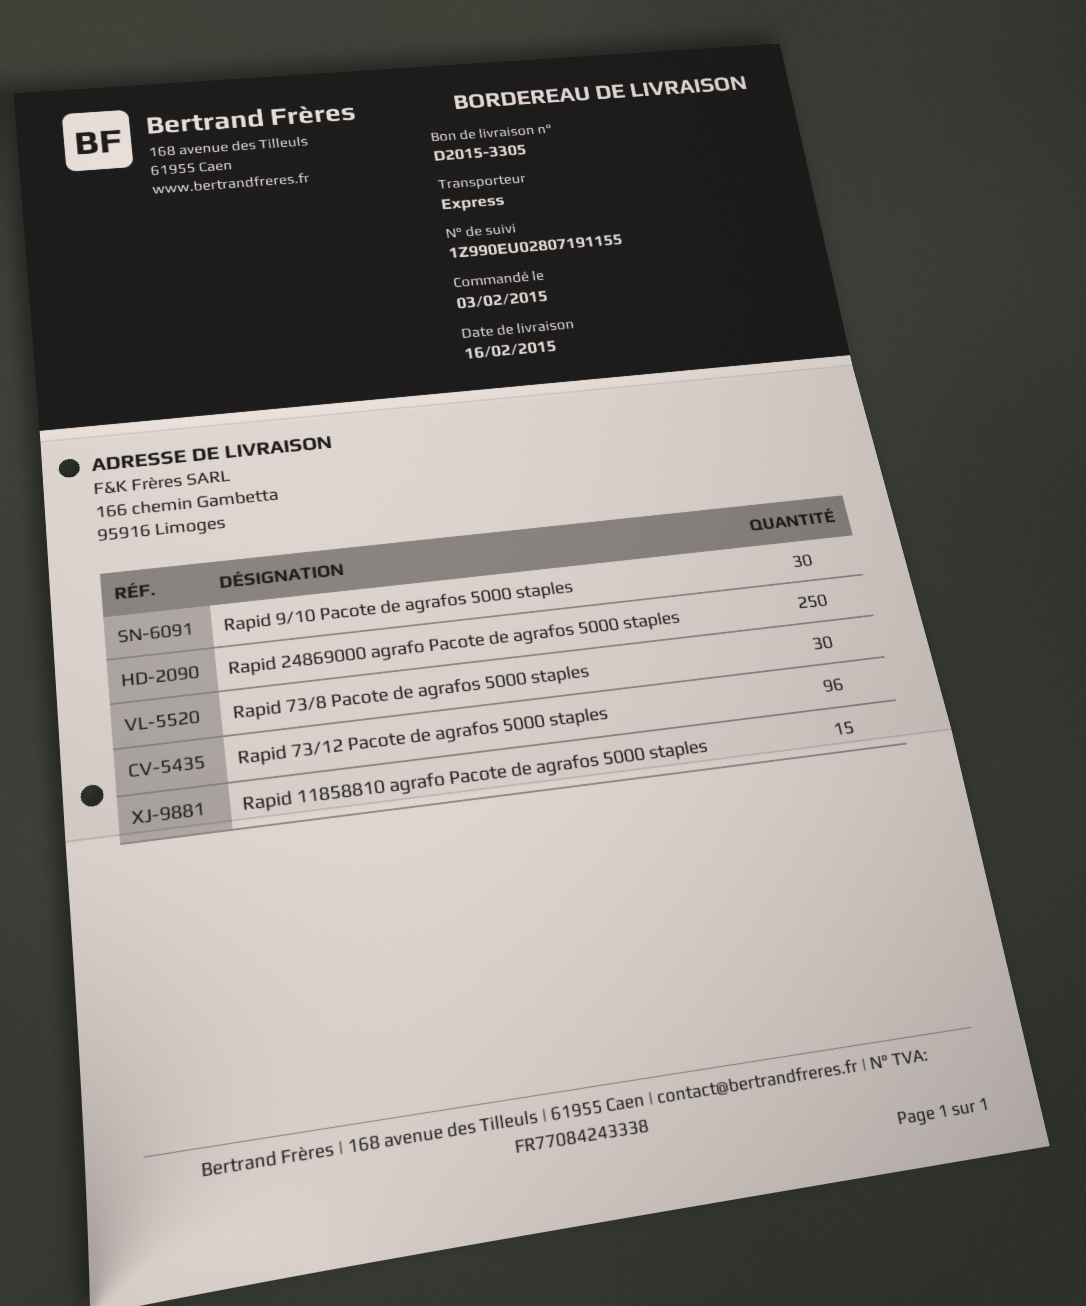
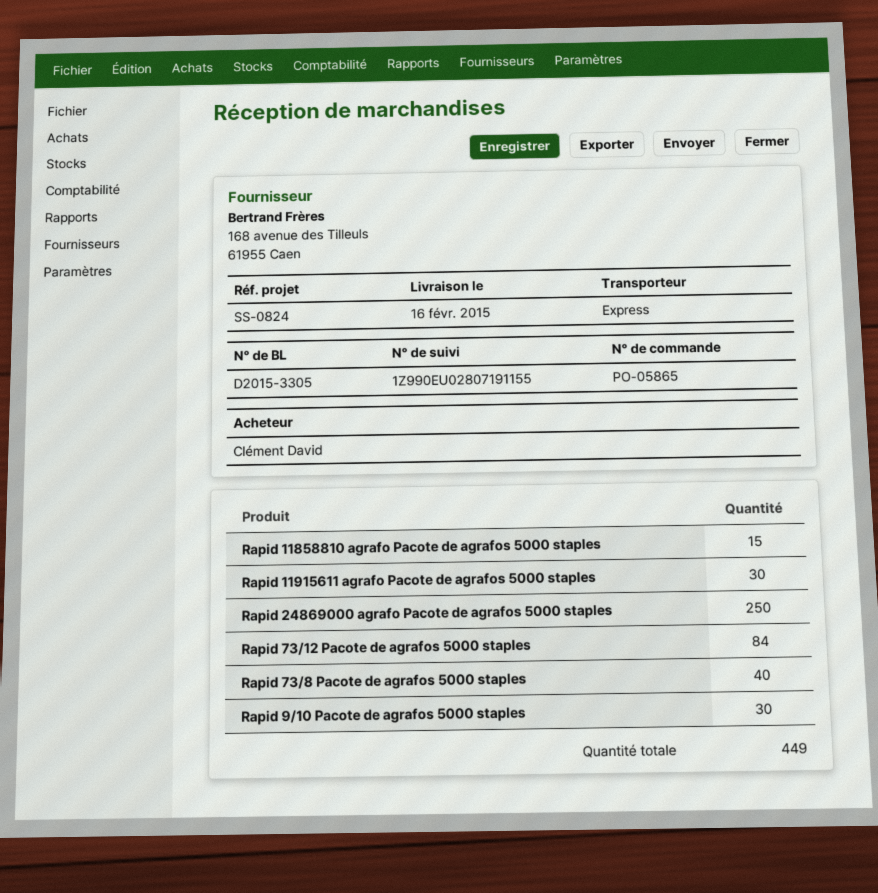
Rapid 73/8 Pacote de agrafos 5000 staples: 30 -> 40
Rapid 73/12 Pacote de agrafos 5000 staples: 96 -> 84
Rapid 11915611 agrafo Pacote de agrafos 5000 staples: none -> 30

